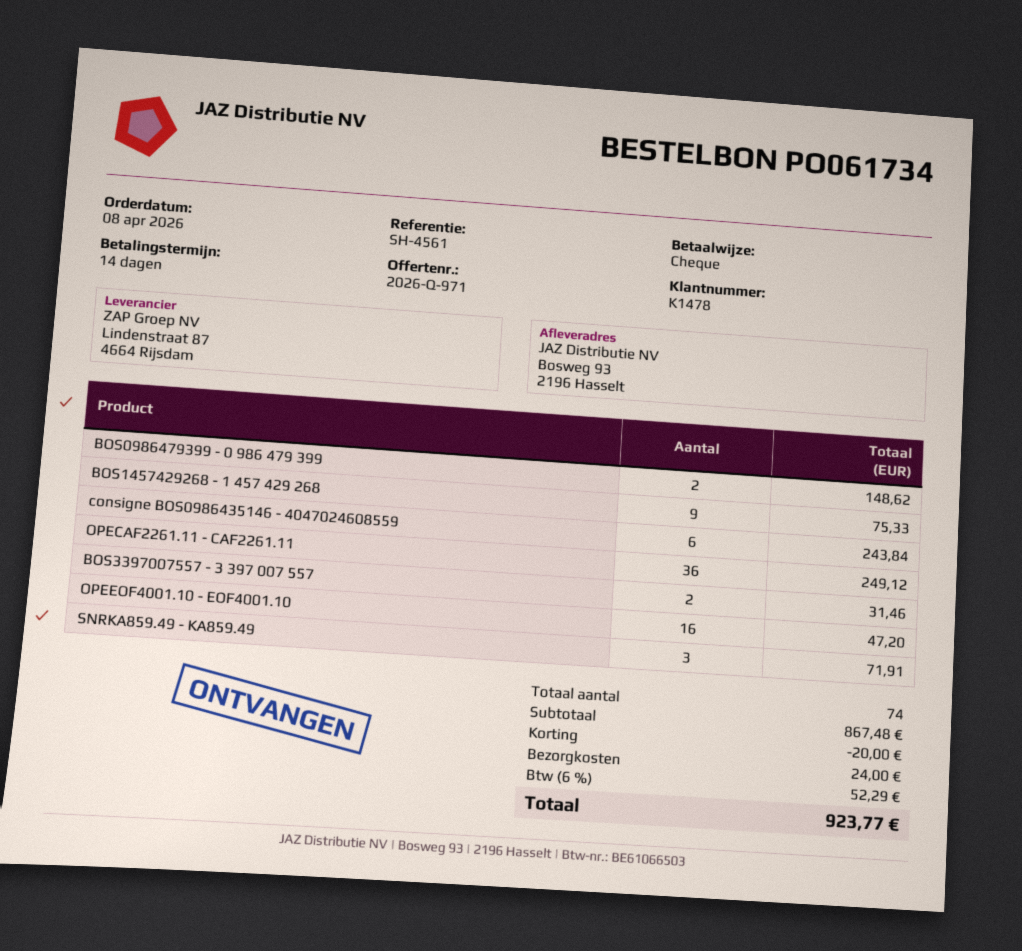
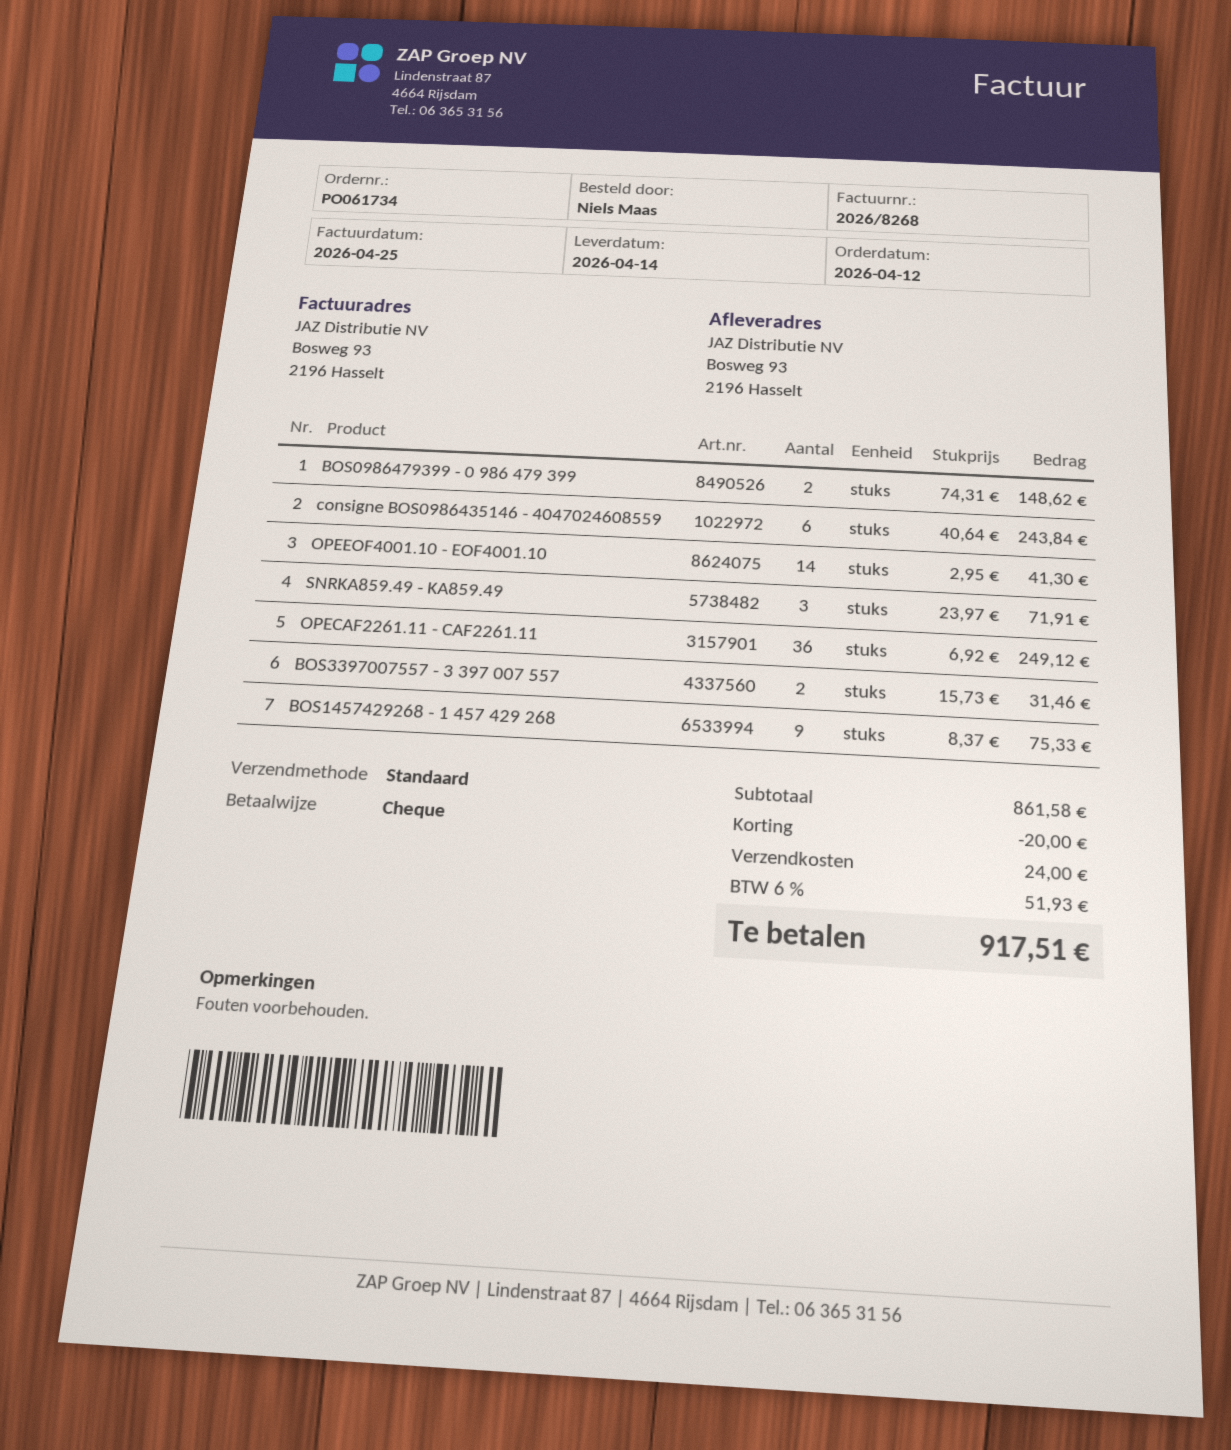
order date: 2026-04-08 -> 2026-04-12
OPEEOF4001.10 - EOF4001.10: 16 for 47.20 -> 14 for 41.30
subtotal: 867.48 -> 861.58
tax: 6% = 52.29 -> 6% = 51.93
total: 923.77 -> 917.51

